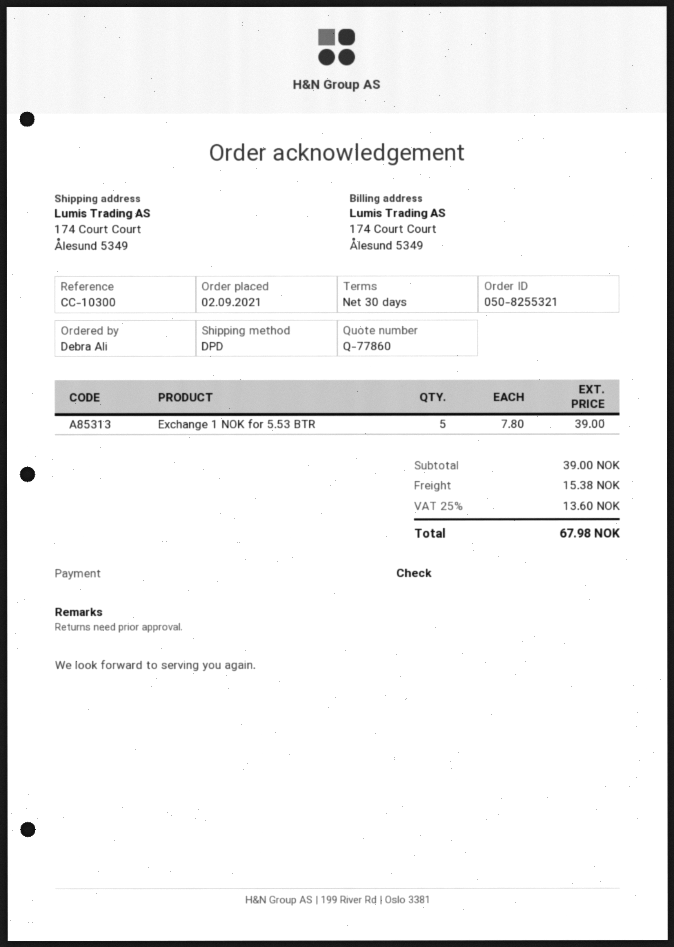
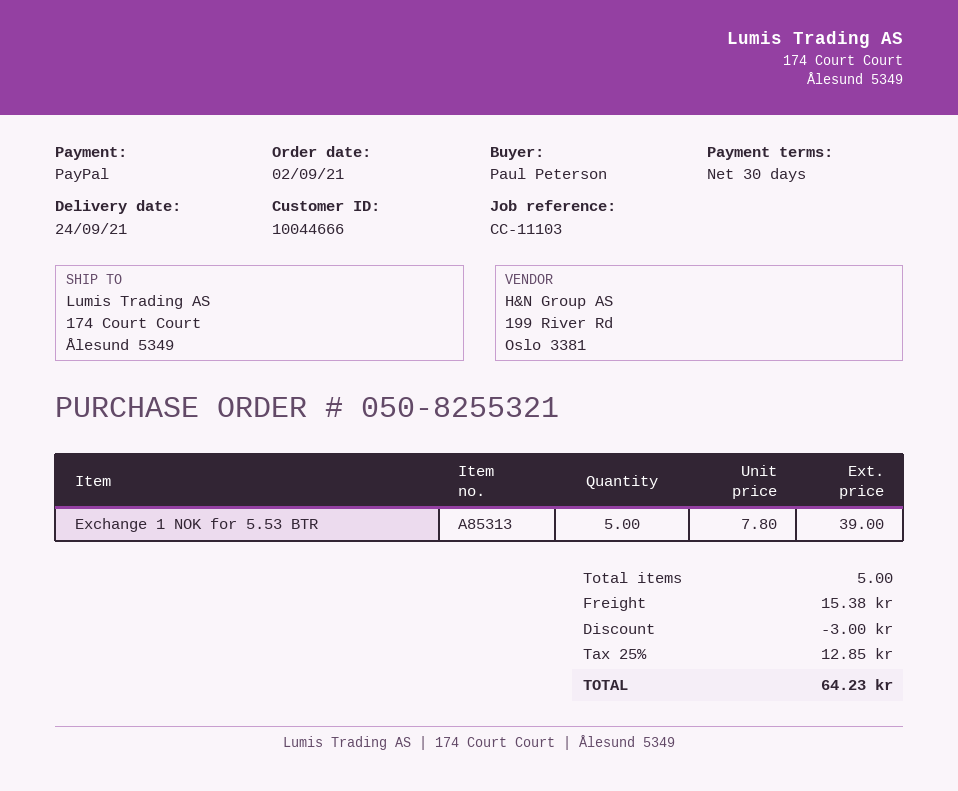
reference: CC-10300 -> CC-11103
ordered by: Debra Ali -> Paul Peterson
payment method: cheque -> PayPal
discount: none -> 3.00
tax: 25% = 13.60 -> 25% = 12.85
total: 67.98 -> 64.23

